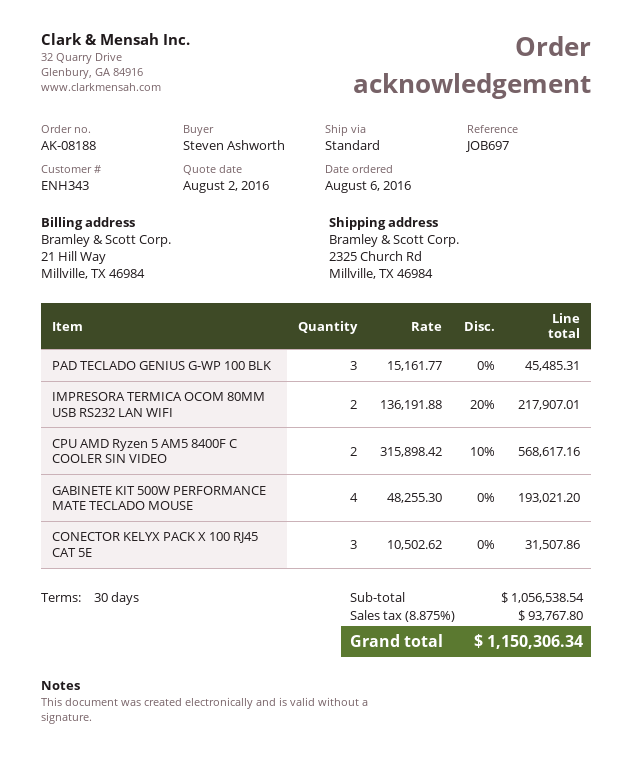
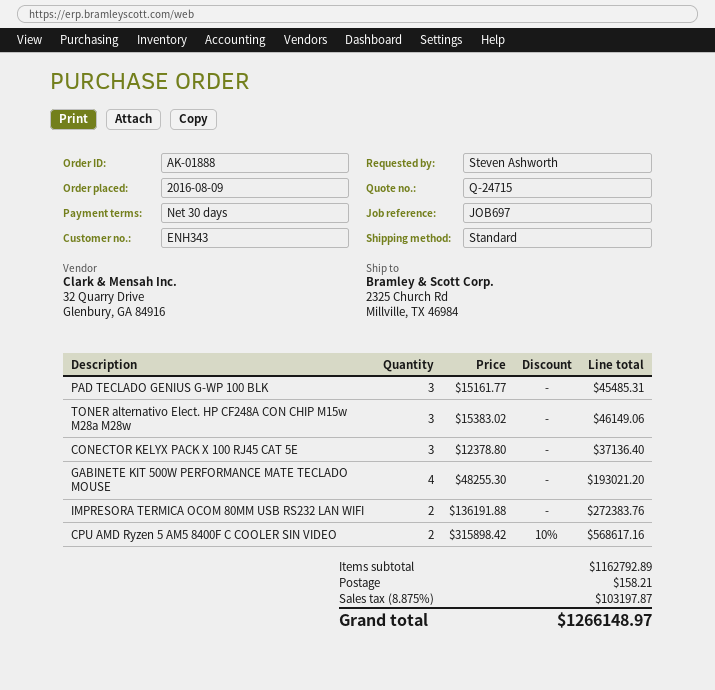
order number: AK-08188 -> AK-01888
order date: 2016-08-06 -> 2016-08-09
IMPRESORA TERMICA OCOM 80MM USB RS232 LAN WIFI: 2 x 136191.88 - 20% = 217907.01 -> 2 x 136191.88 = 272383.76
CONECTOR KELYX PACK X 100 RJ45 CAT 5E: 3 x 10502.62 = 31507.86 -> 3 x 12378.80 = 37136.40
TONER alternativo Elect. HP CF248A CON CHIP M15w M28a M28w: none -> 3 x 15383.02 = 46149.06
subtotal: 1056538.54 -> 1162792.89
shipping: none -> 158.21
tax: 8.875% = 93767.80 -> 8.875% = 103197.87
total: 1150306.34 -> 1266148.97

